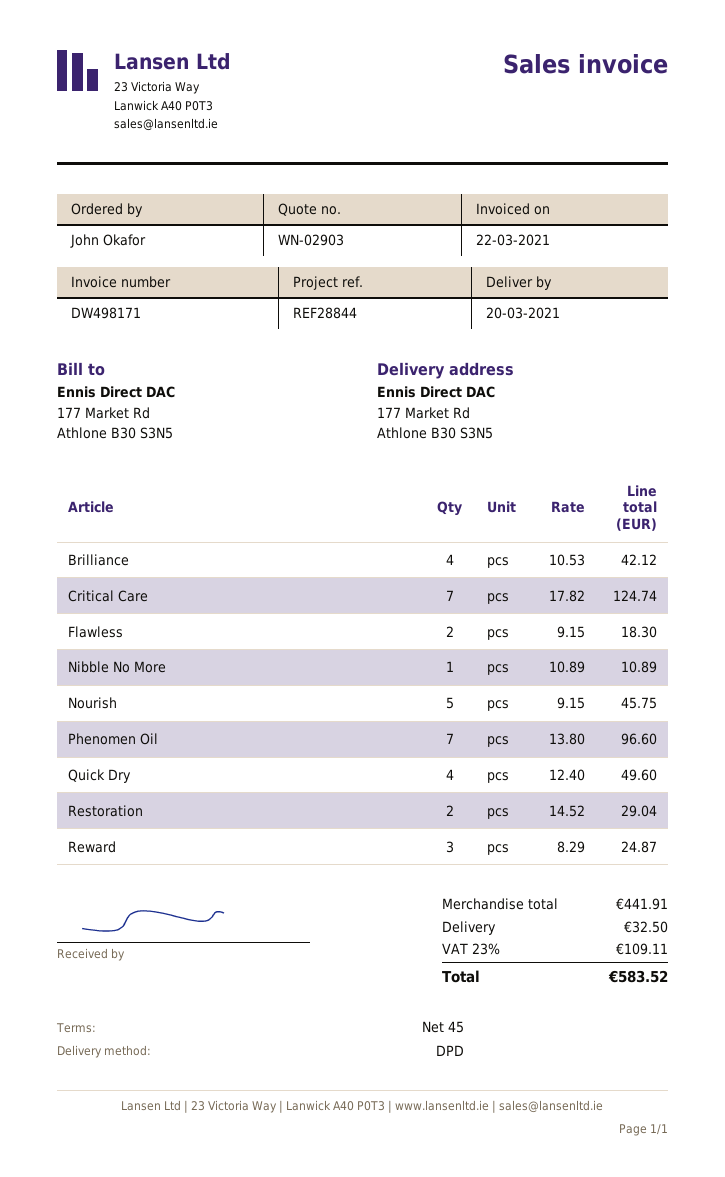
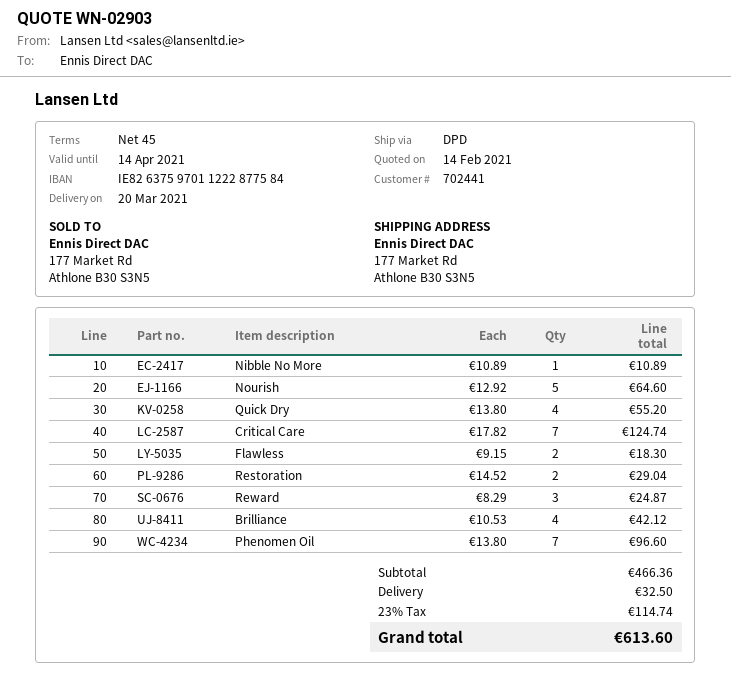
Nourish: 5 x 9.15 = 45.75 -> 5 x 12.92 = 64.60
Quick Dry: 4 x 12.40 = 49.60 -> 4 x 13.80 = 55.20
subtotal: 441.91 -> 466.36
tax: 23% = 109.11 -> 23% = 114.74
total: 583.52 -> 613.60

